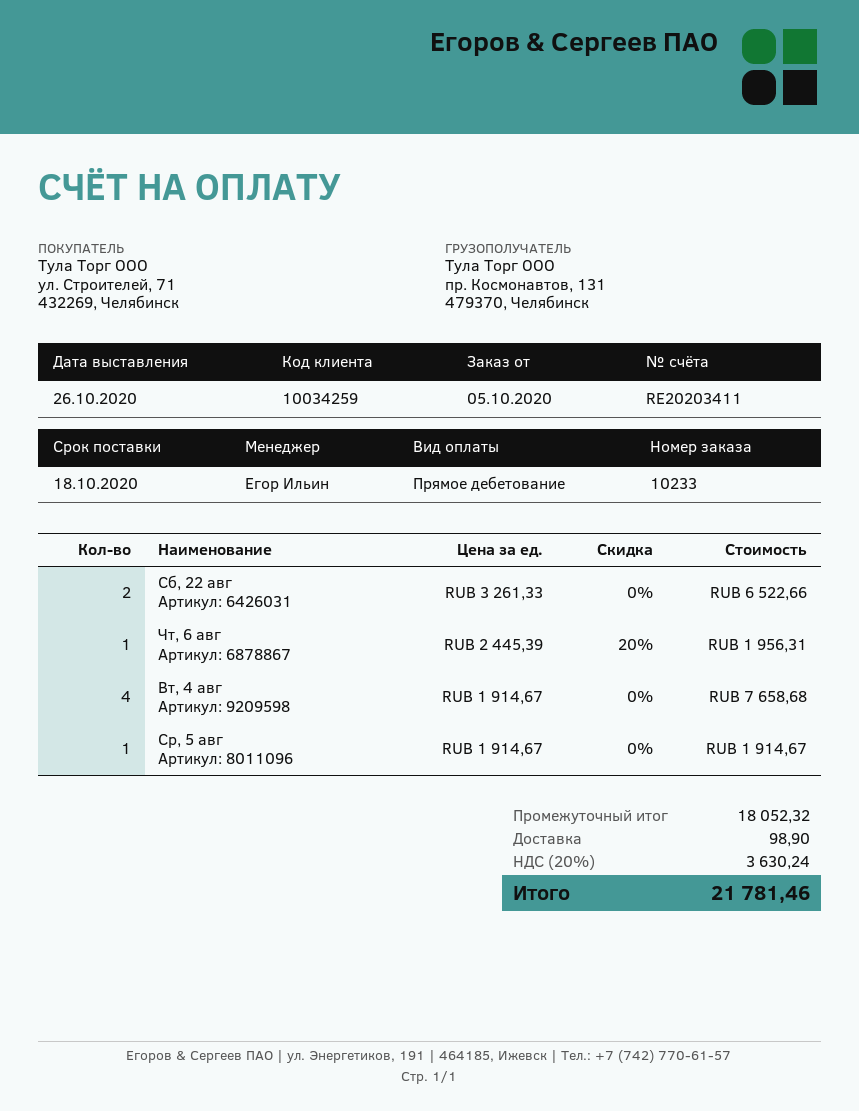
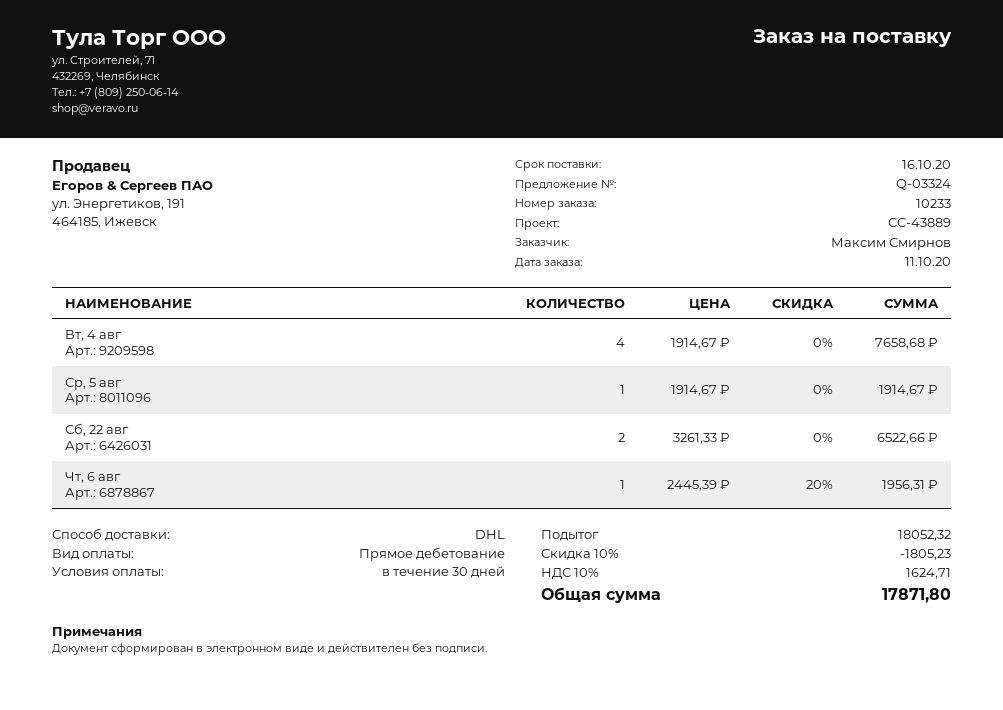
order date: 2020-10-05 -> 2020-10-11
delivery date: 2020-10-18 -> 2020-10-16
discount: none -> 10% = 1805.23
shipping: 98.90 -> none
tax: 20% = 3630.24 -> 10% = 1624.71
total: 21781.46 -> 17871.80

